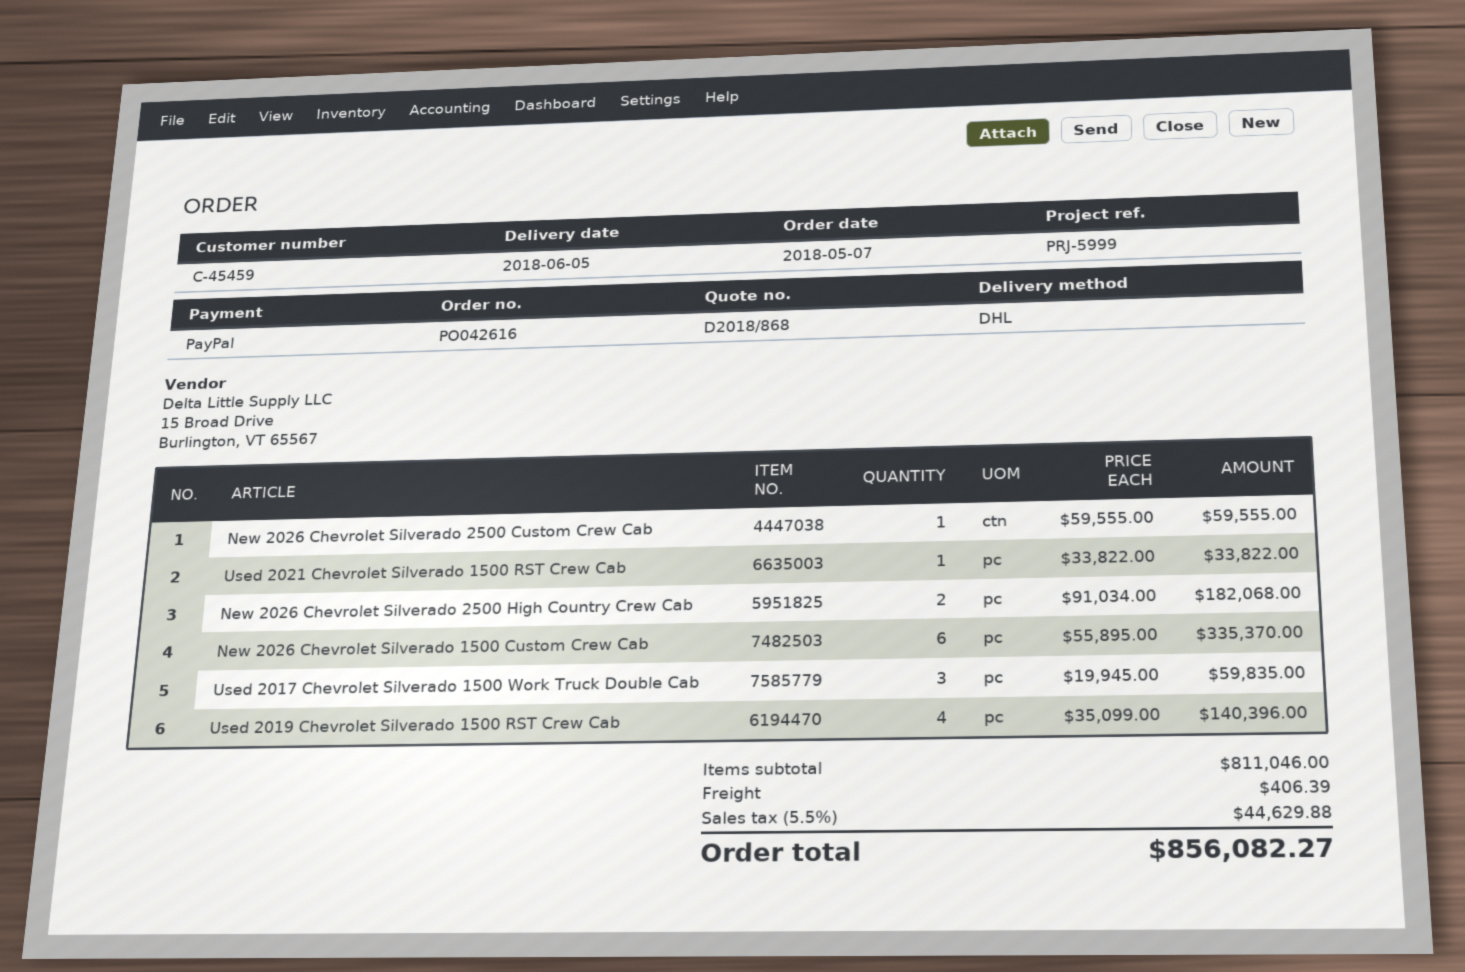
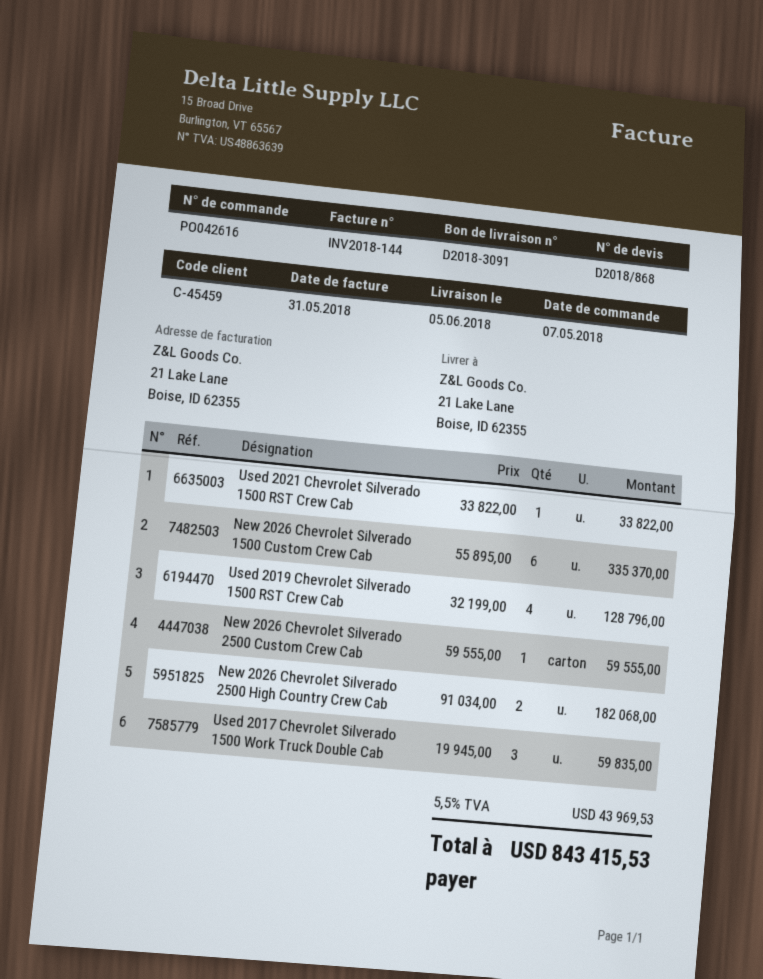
Used 2019 Chevrolet Silverado 1500 RST Crew Cab: 4 x 35099.00 = 140396.00 -> 4 x 32199.00 = 128796.00
shipping: 406.39 -> none
tax: 5.5% = 44629.88 -> 5.5% = 43969.53
total: 856082.27 -> 843415.53

